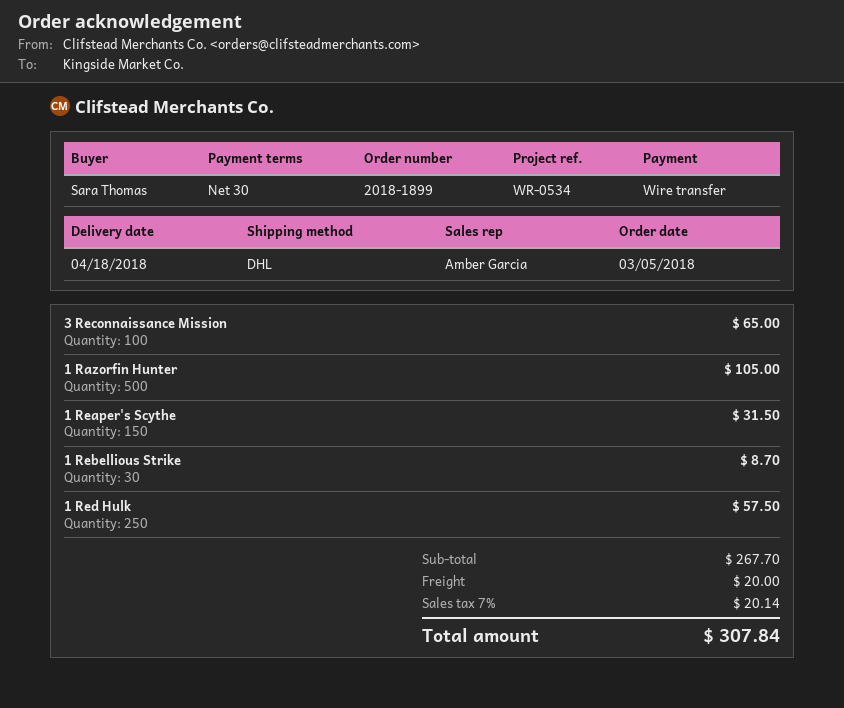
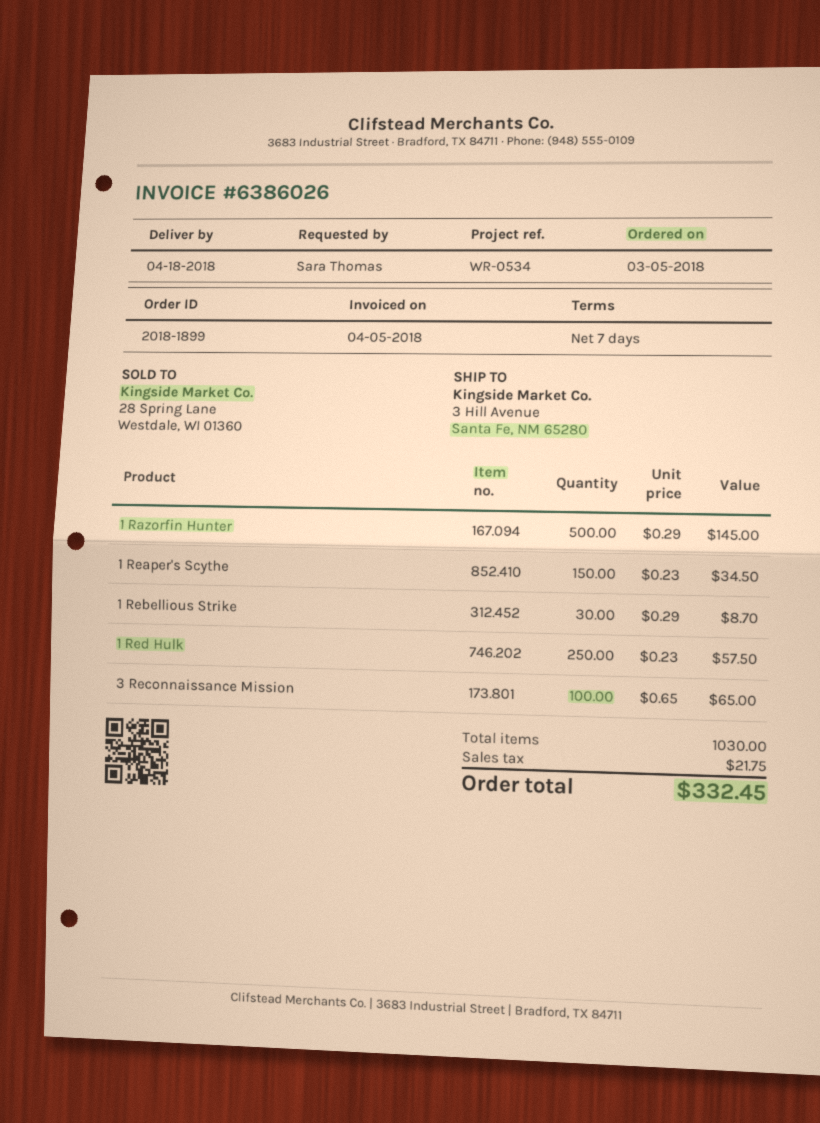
payment terms: 30 days -> 7 days
1 Razorfin Hunter: 500 for 105.00 -> 500 for 145.00
1 Reaper's Scythe: 150 for 31.50 -> 150 for 34.50
shipping: 20.00 -> none
tax: 20.14 -> 21.75
total: 307.84 -> 332.45

